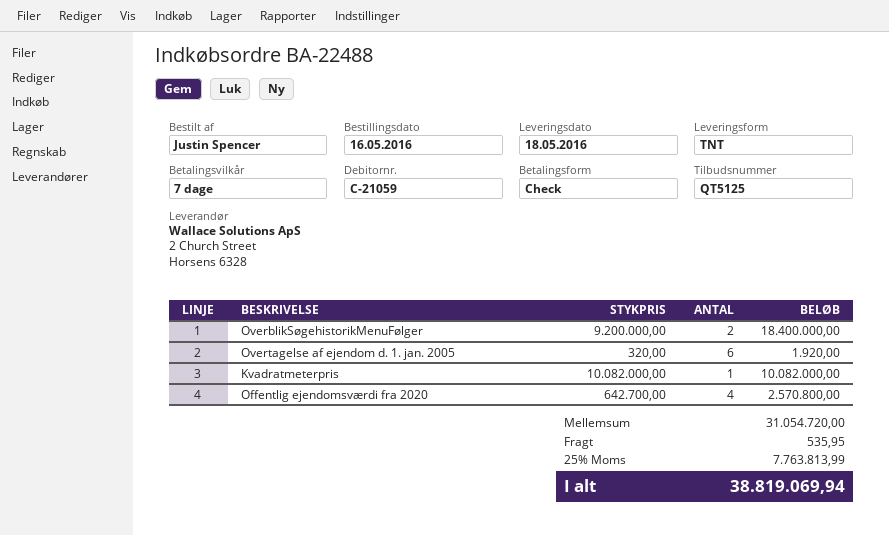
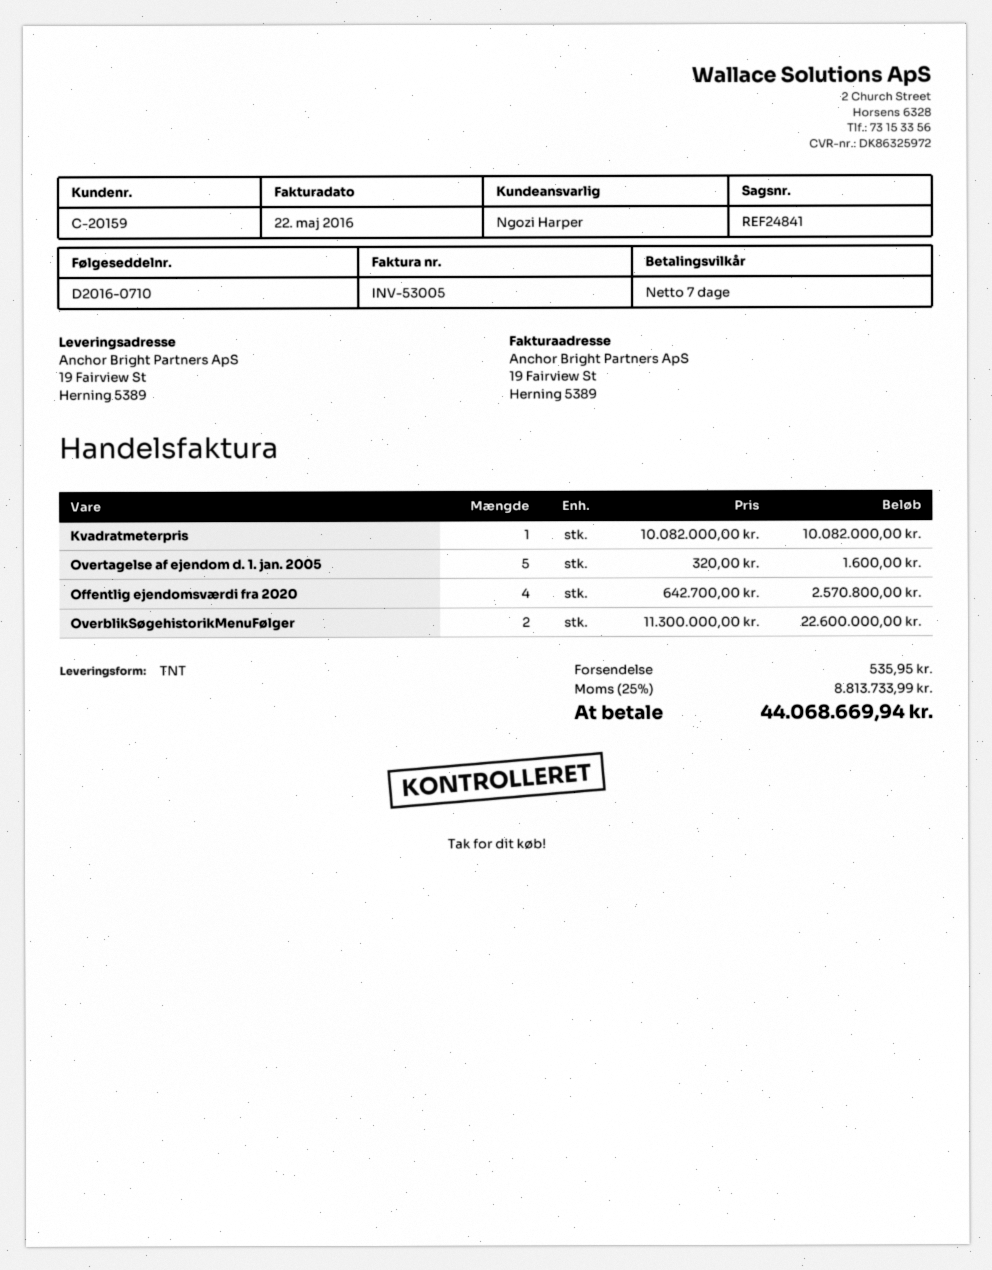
customer number: C-21059 -> C-20159
OverblikSøgehistorikMenuFølger: 2 x 9200000.00 = 18400000.00 -> 2 x 11300000.00 = 22600000.00
Overtagelse af ejendom d. 1. jan. 2005: 6 x 320.00 = 1920.00 -> 5 x 320.00 = 1600.00
tax: 25% = 7763813.99 -> 25% = 8813733.99
total: 38819069.94 -> 44068669.94

